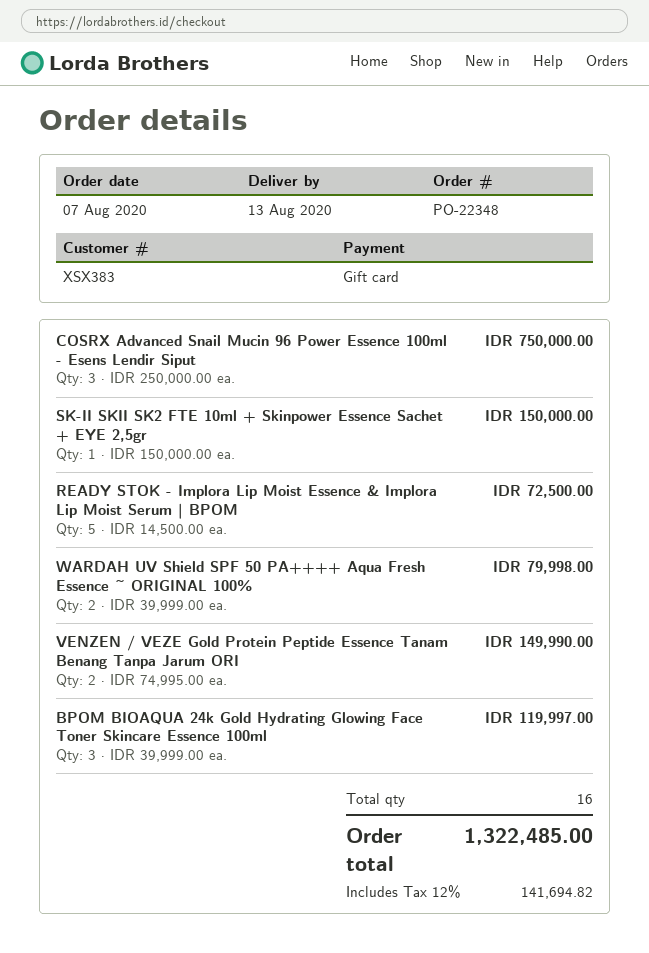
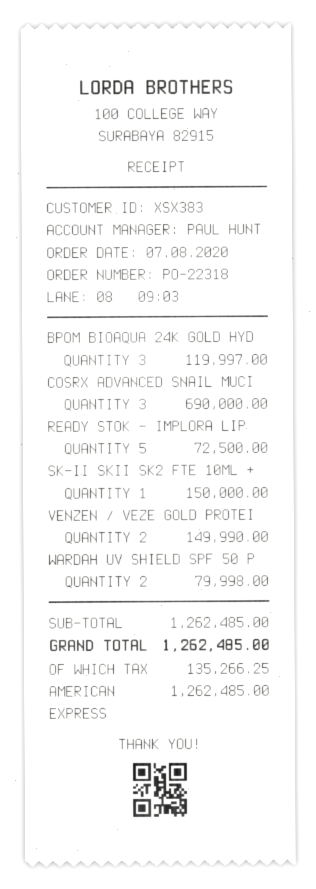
order number: PO-22348 -> PO-22318
payment method: gift card -> American Express
COSRX Advanced Snail Mucin 96 Power Essence 100ml - Esens Lendir Siput: 3 for 750000.00 -> 3 for 690000.00
tax: 141694.82 -> 135266.25
total: 1322485.00 -> 1262485.00

